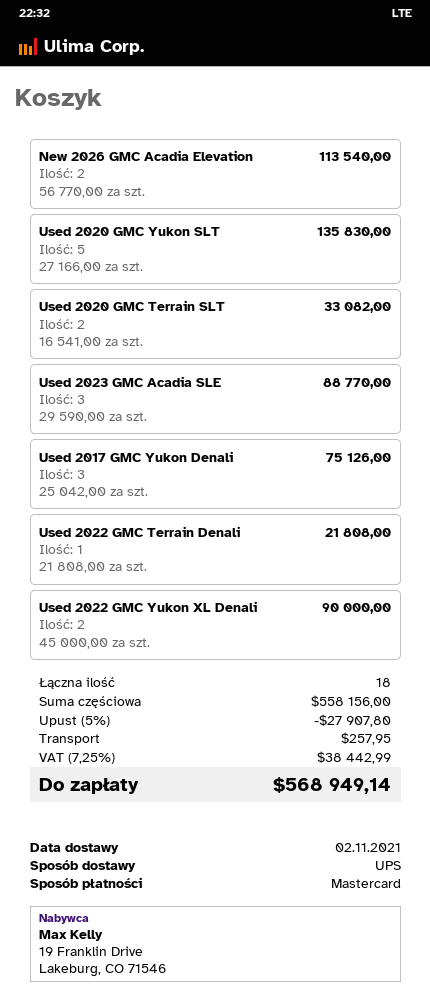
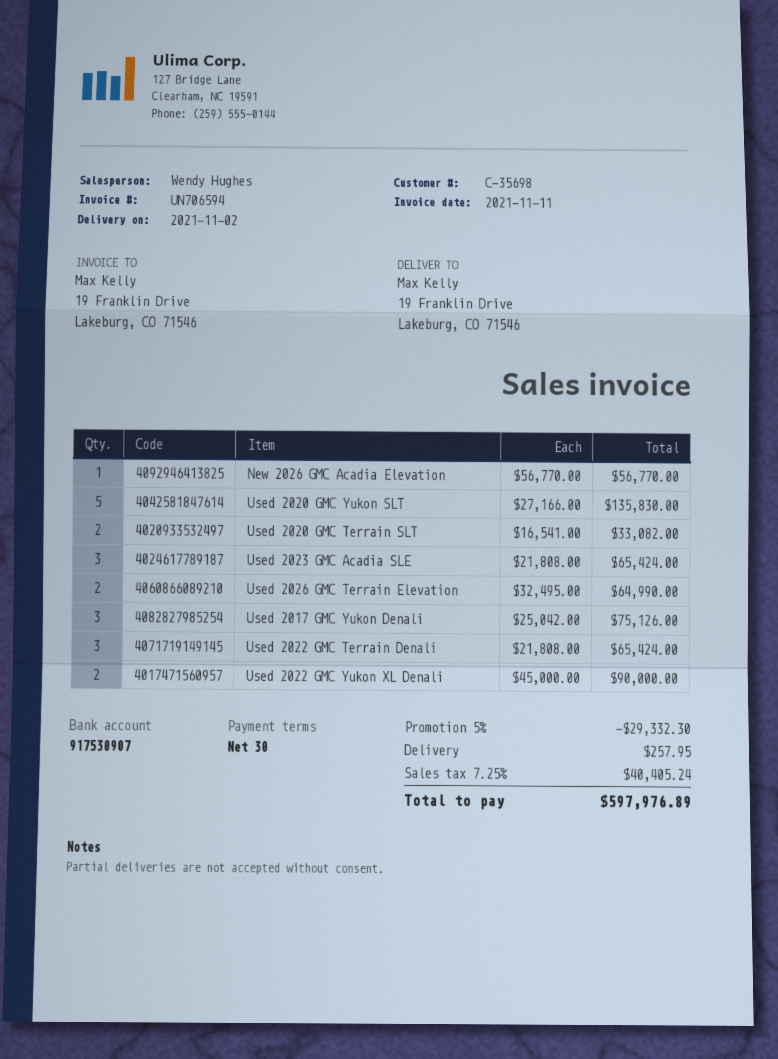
New 2026 GMC Acadia Elevation: 2 x 56770.00 = 113540.00 -> 1 x 56770.00 = 56770.00
Used 2023 GMC Acadia SLE: 3 x 29590.00 = 88770.00 -> 3 x 21808.00 = 65424.00
Used 2022 GMC Terrain Denali: 1 x 21808.00 = 21808.00 -> 3 x 21808.00 = 65424.00
Used 2026 GMC Terrain Elevation: none -> 2 x 32495.00 = 64990.00
discount: 5% = 27907.80 -> 5% = 29332.30
tax: 7.25% = 38442.99 -> 7.25% = 40405.24
total: 568949.14 -> 597976.89

